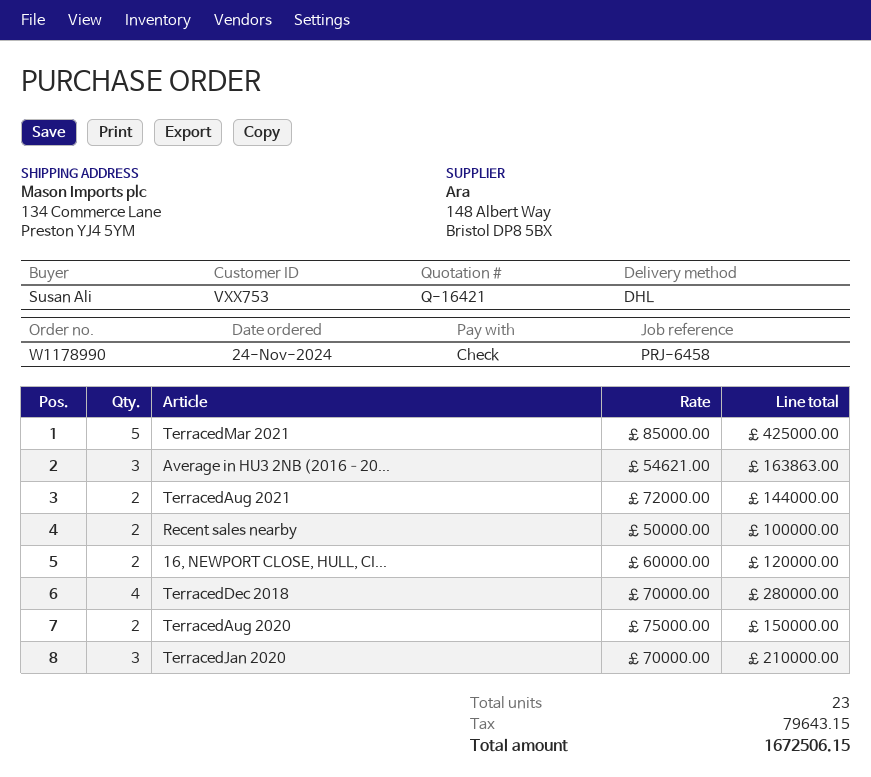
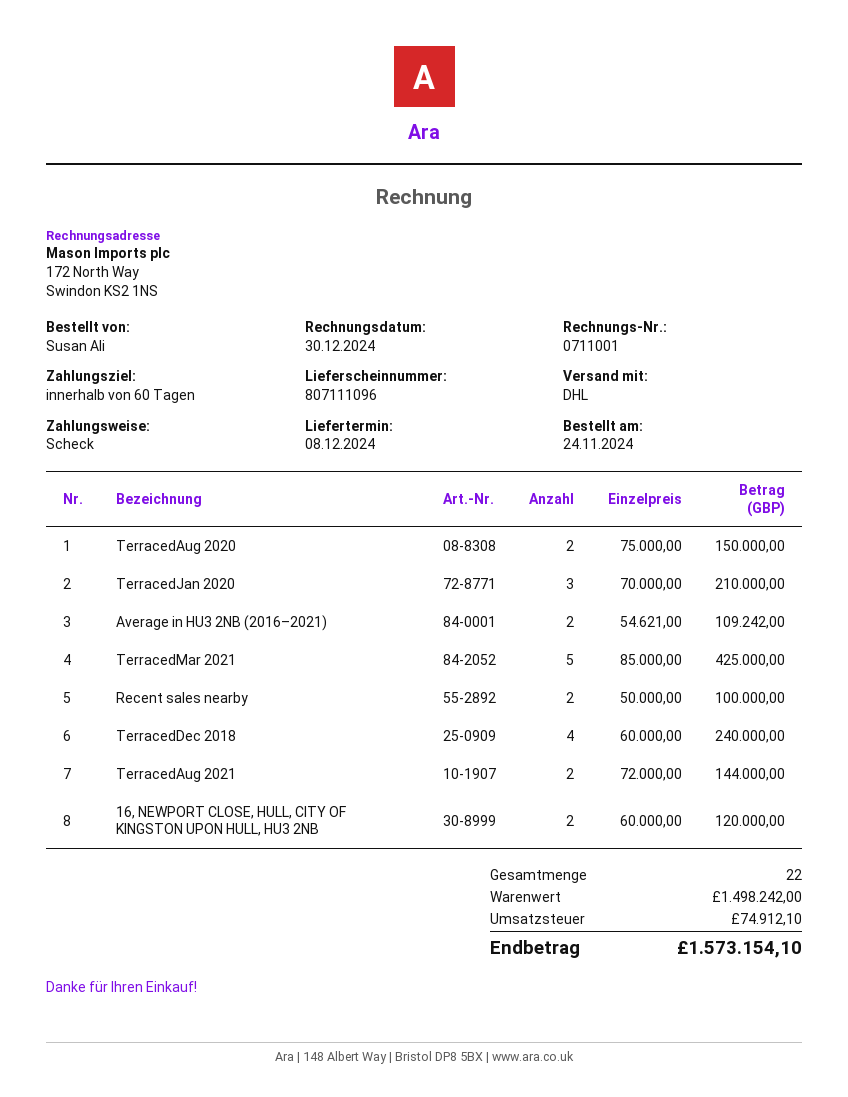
Average in HU3 2NB (2016–20...: 3 x 54621.00 = 163863.00 -> 2 x 54621.00 = 109242.00
TerracedDec 2018: 4 x 70000.00 = 280000.00 -> 4 x 60000.00 = 240000.00
total quantity: 23 -> 22
tax: 79643.15 -> 74912.10
total: 1672506.15 -> 1573154.10

